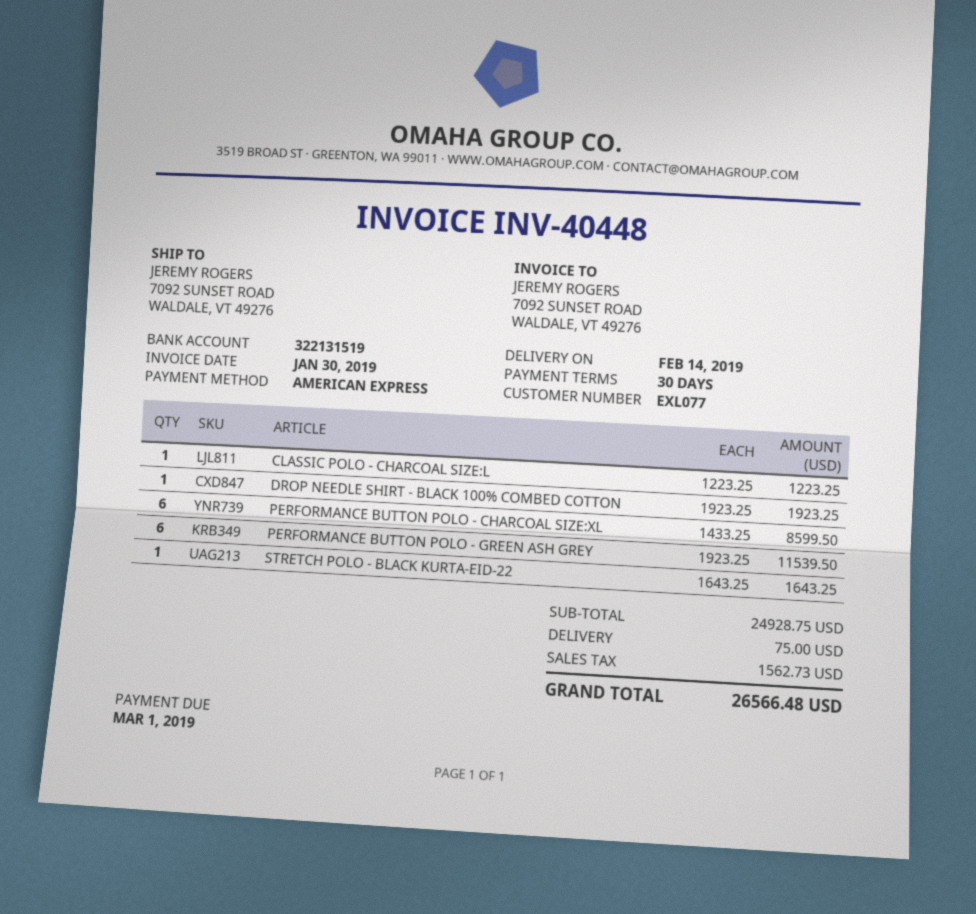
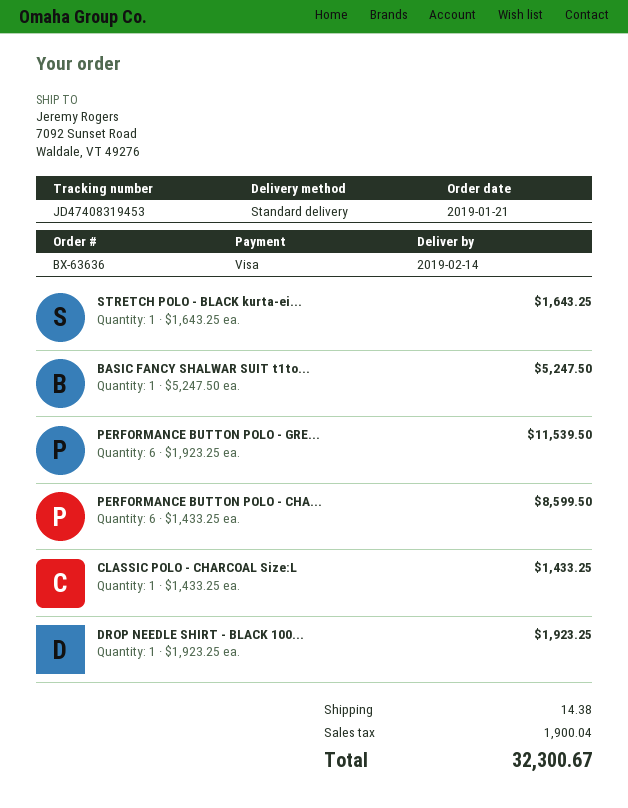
payment method: American Express -> Visa
CLASSIC POLO - CHARCOAL SIZE:L: 1 x 1223.25 = 1223.25 -> 1 x 1433.25 = 1433.25
BASIC FANCY SHALWAR SUIT t1to...: none -> 1 x 5247.50 = 5247.50
shipping: 75.00 -> 14.38
tax: 1562.73 -> 1900.04
total: 26566.48 -> 32300.67

